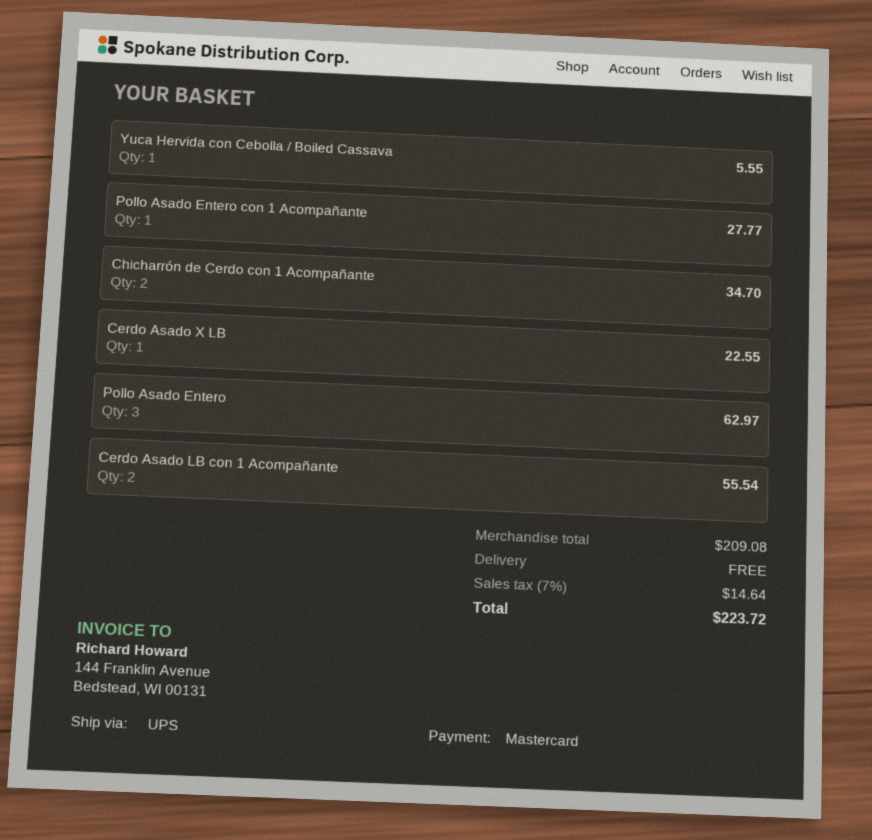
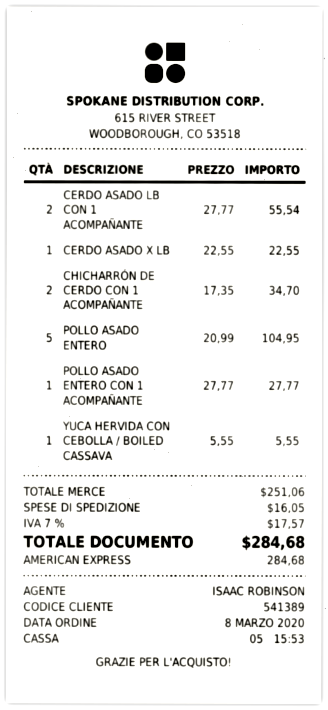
payment method: Mastercard -> American Express
Pollo Asado Entero: 3 for 62.97 -> 5 for 104.95
subtotal: 209.08 -> 251.06
shipping: 0.00 -> 16.05
tax: 7% = 14.64 -> 7% = 17.57
total: 223.72 -> 284.68

